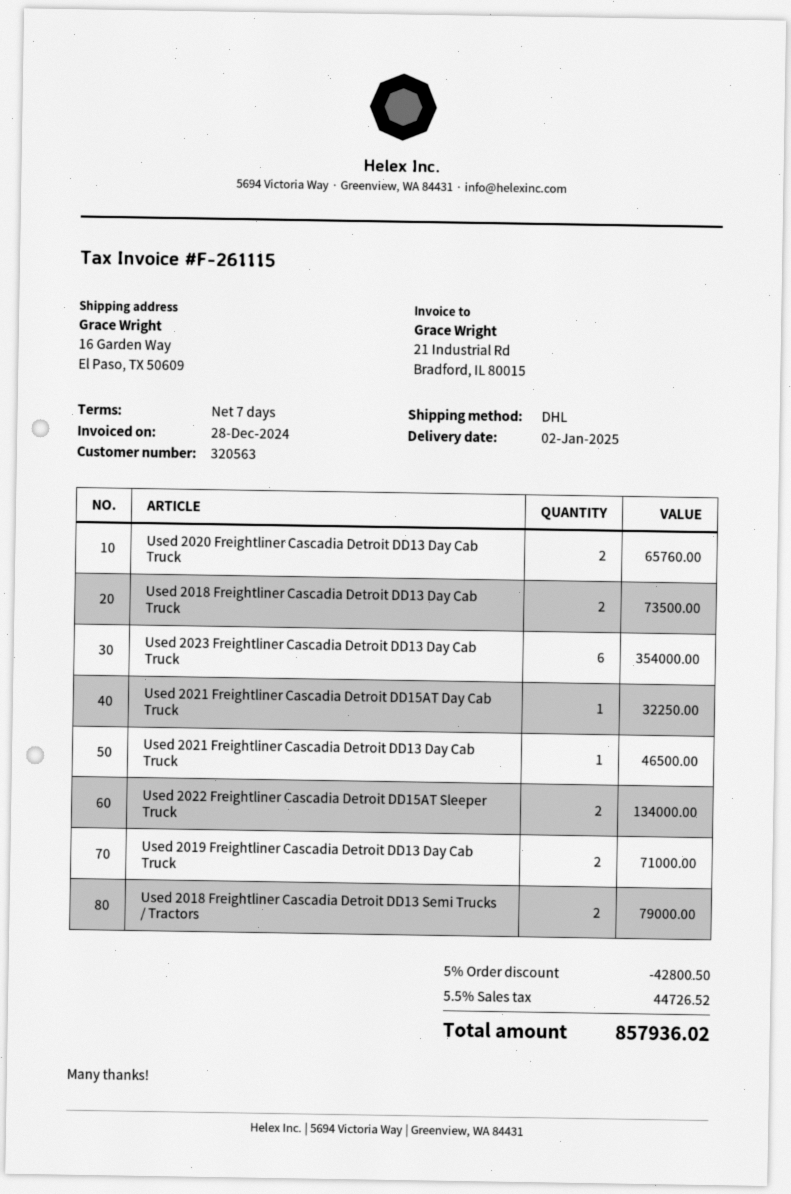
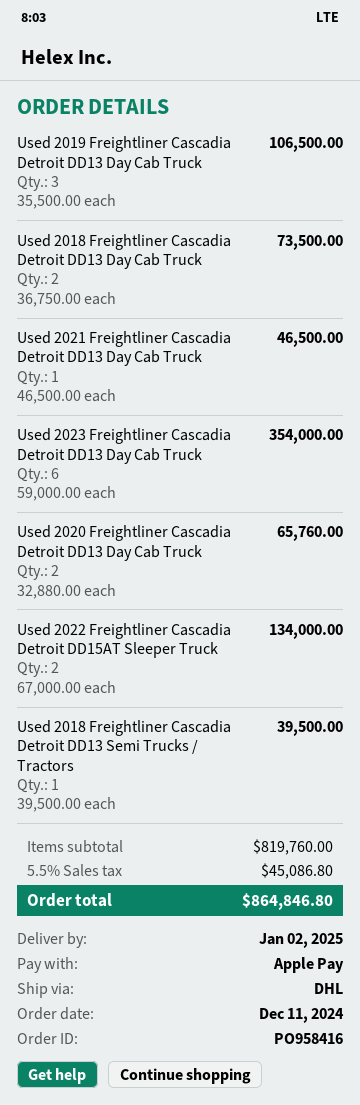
Used 2021 Freightliner Cascadia Detroit DD15AT Day Cab Truck: 1 for 32250.00 -> none
Used 2019 Freightliner Cascadia Detroit DD13 Day Cab Truck: 2 for 71000.00 -> 3 for 106500.00
Used 2018 Freightliner Cascadia Detroit DD13 Semi Trucks / Tractors: 2 for 79000.00 -> 1 for 39500.00
discount: 5% = 42800.50 -> none
tax: 5.5% = 44726.52 -> 5.5% = 45086.80
total: 857936.02 -> 864846.80

